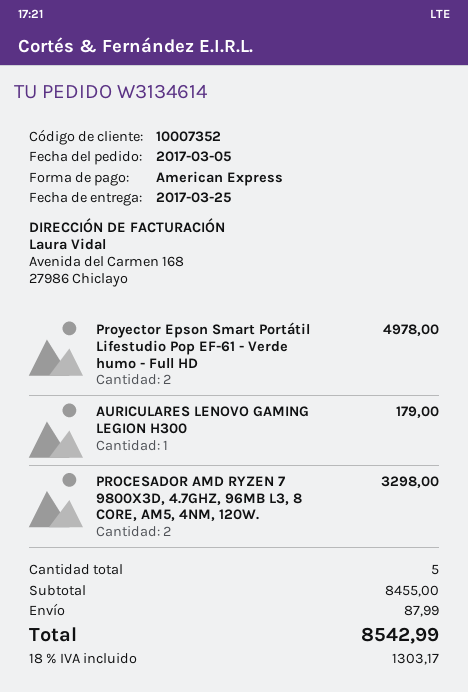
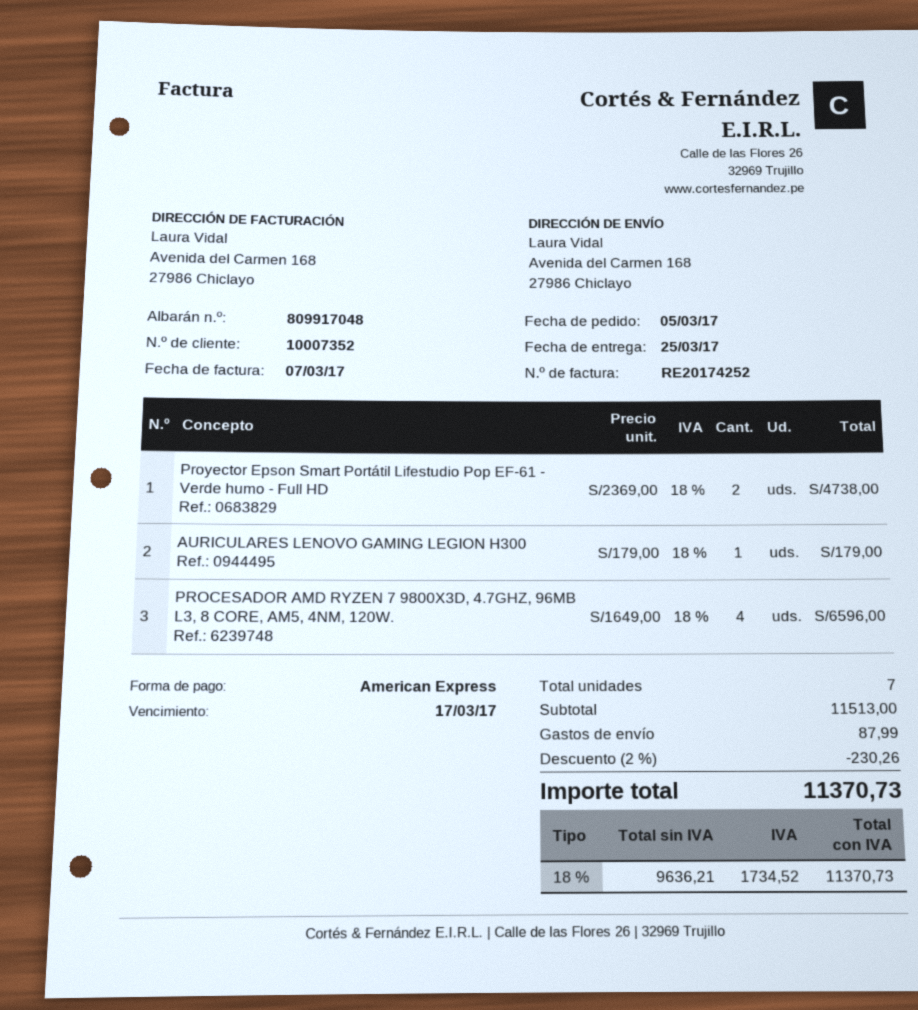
Proyector Epson Smart Portátil Lifestudio Pop EF-61 - Verde humo - Full HD: 2 for 4978.00 -> 2 for 4738.00
PROCESADOR AMD RYZEN 7 9800X3D, 4.7GHZ, 96MB L3, 8 CORE, AM5, 4NM, 120W.: 2 for 3298.00 -> 4 for 6596.00
total quantity: 5 -> 7
subtotal: 8455.00 -> 11513.00
discount: none -> 2% = 230.26
tax: 18% = 1303.17 -> 18% = 1734.52
total: 8542.99 -> 11370.73

